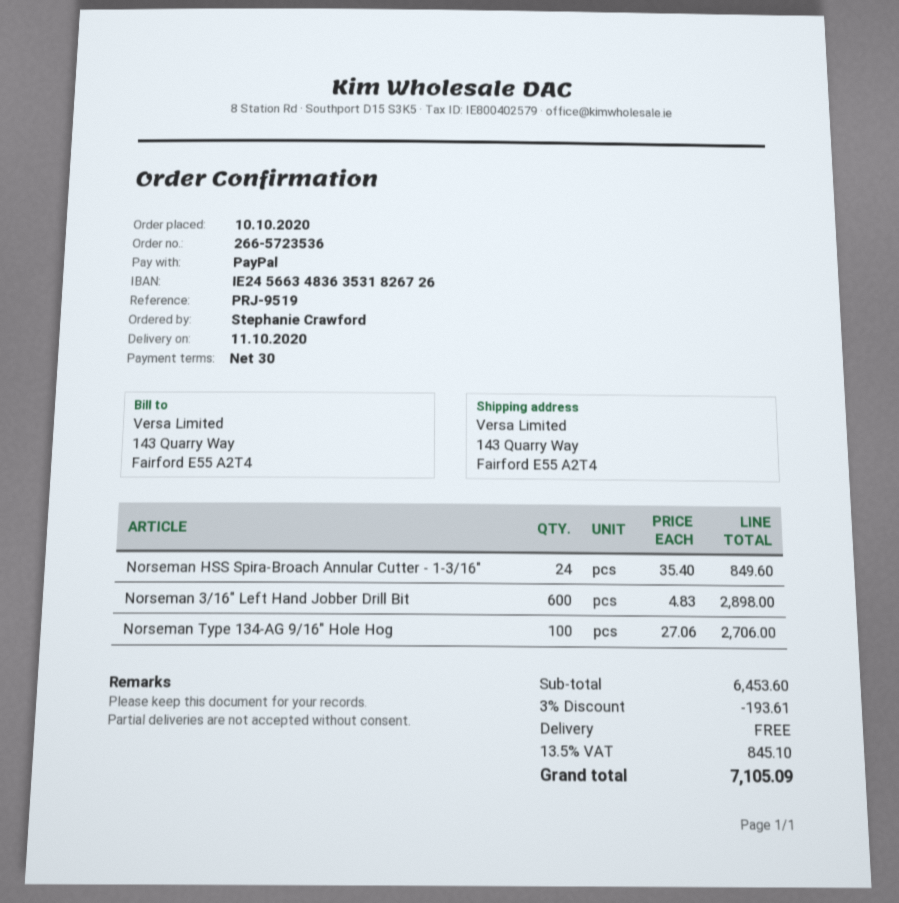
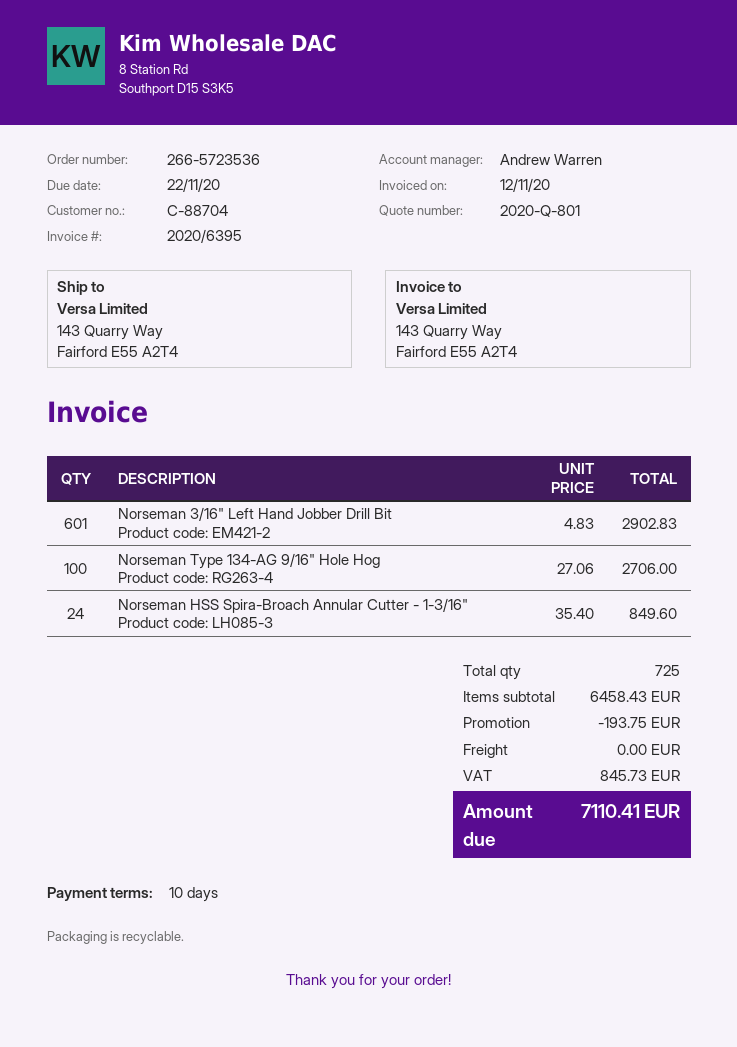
payment terms: 30 days -> 10 days
Norseman 3/16" Left Hand Jobber Drill Bit: 600 x 4.83 = 2898.00 -> 601 x 4.83 = 2902.83
subtotal: 6453.60 -> 6458.43
discount: 193.61 -> 193.75
tax: 845.10 -> 845.73
total: 7105.09 -> 7110.41

